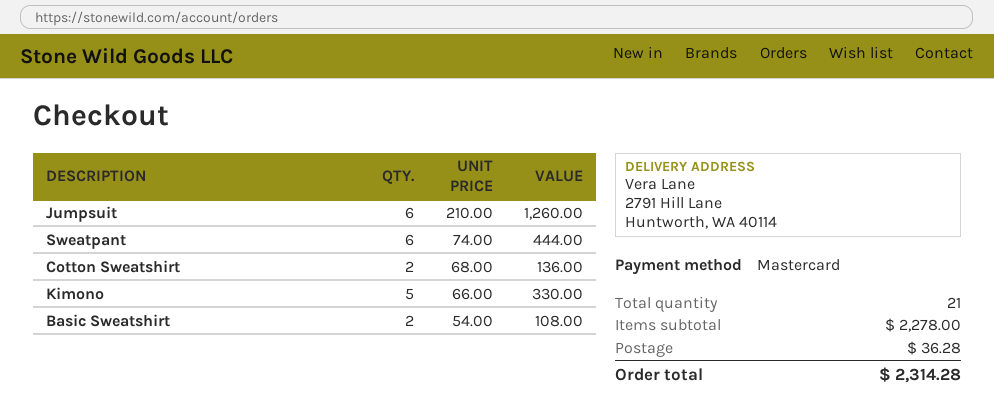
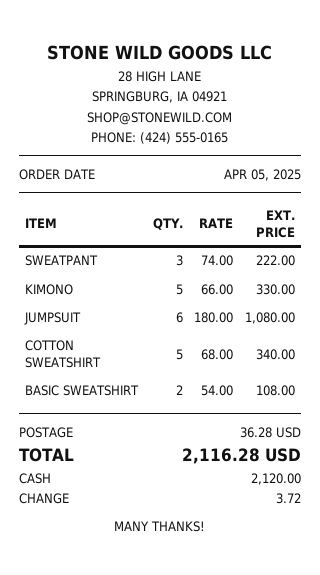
payment method: Mastercard -> cash
Jumpsuit: 6 x 210.00 = 1260.00 -> 6 x 180.00 = 1080.00
Sweatpant: 6 x 74.00 = 444.00 -> 3 x 74.00 = 222.00
Cotton Sweatshirt: 2 x 68.00 = 136.00 -> 5 x 68.00 = 340.00
total: 2314.28 -> 2116.28

